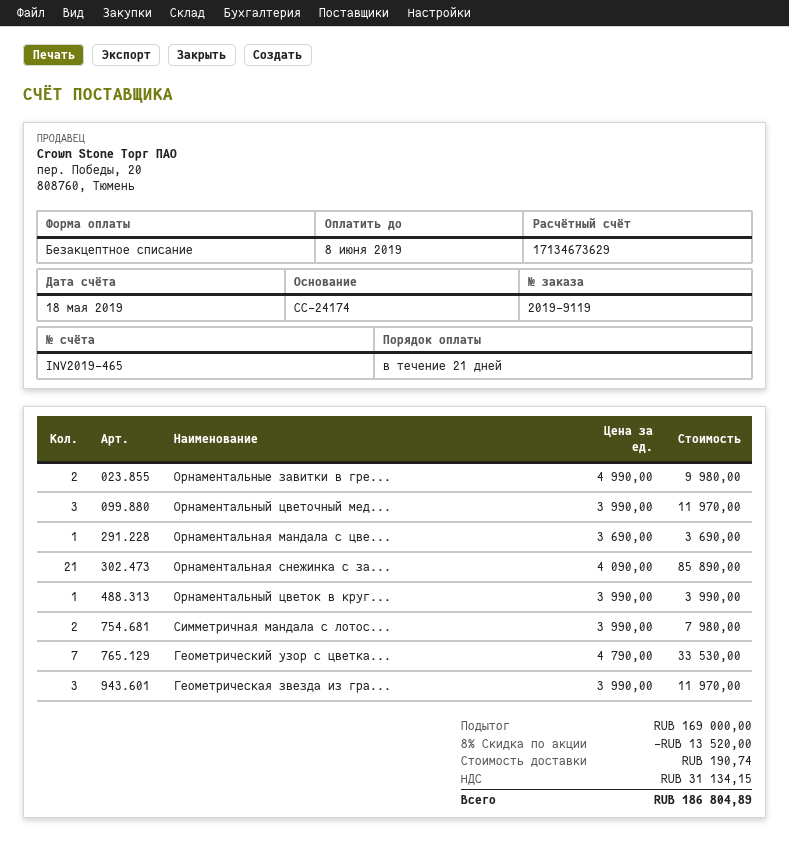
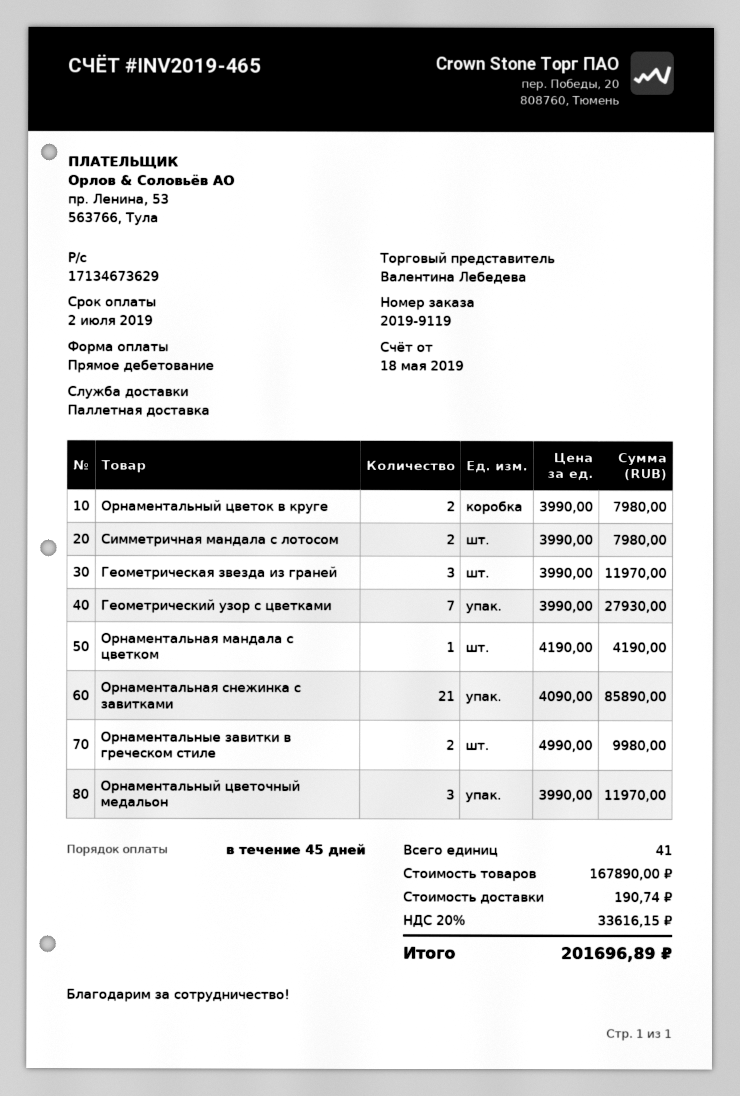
payment terms: 21 days -> 45 days
due date: 2019-06-08 -> 2019-07-02
Орнаментальная мандала с цве...: 1 x 3690.00 = 3690.00 -> 1 x 4190.00 = 4190.00
Орнаментальный цветок в круг...: 1 x 3990.00 = 3990.00 -> 2 x 3990.00 = 7980.00
Геометрический узор с цветка...: 7 x 4790.00 = 33530.00 -> 7 x 3990.00 = 27930.00
subtotal: 169000.00 -> 167890.00
discount: 8% = 13520.00 -> none
tax: 31134.15 -> 33616.15
total: 186804.89 -> 201696.89

